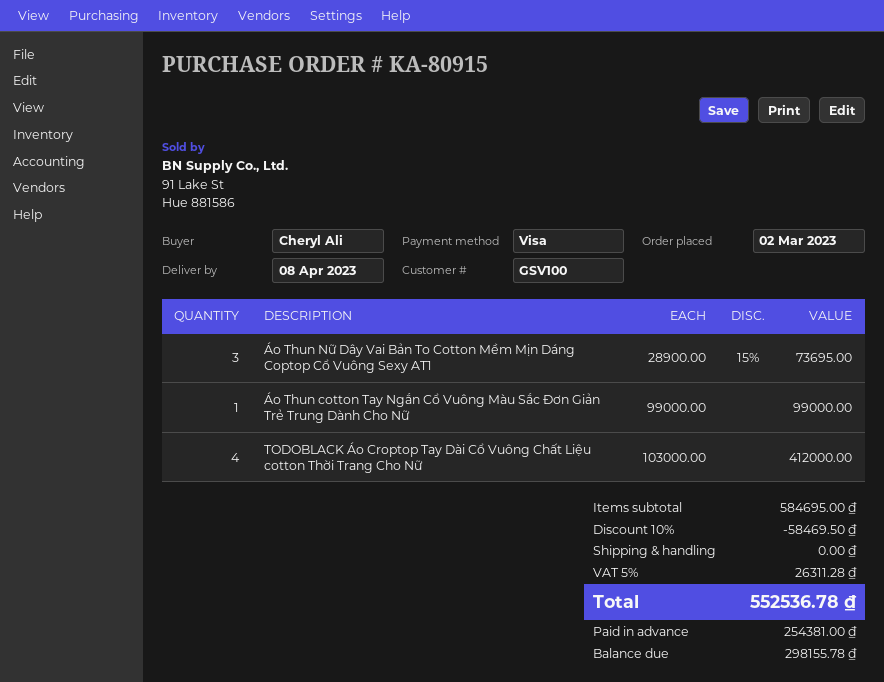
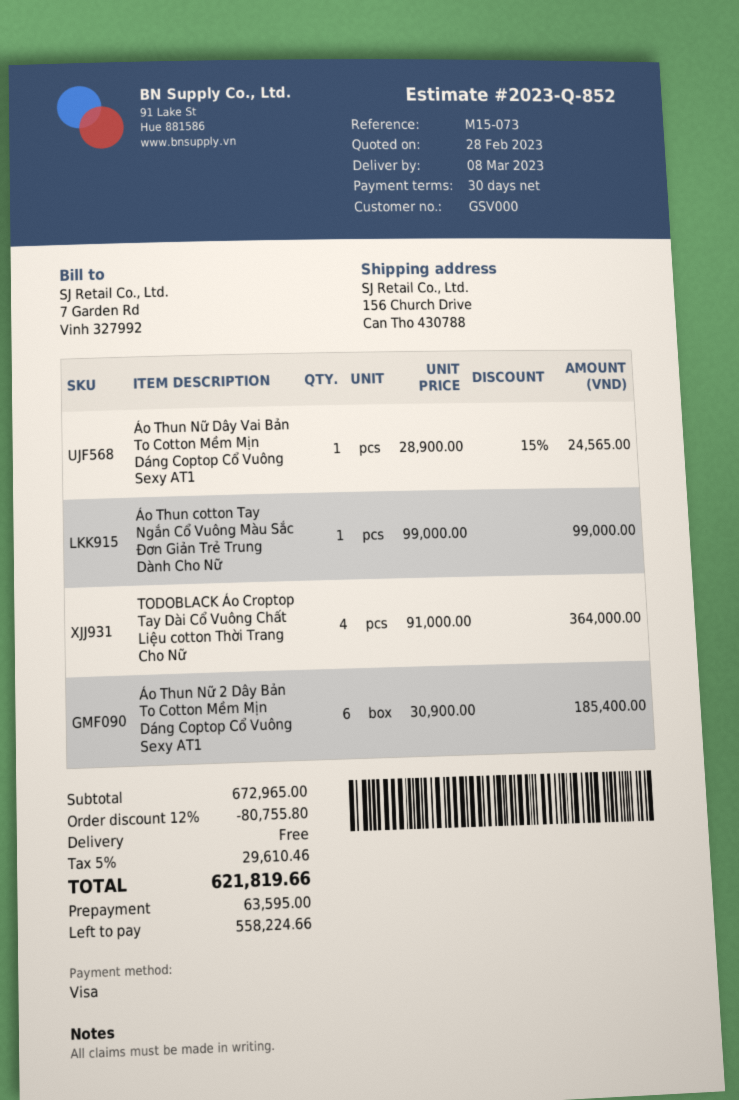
delivery date: 2023-04-08 -> 2023-03-08
customer number: GSV100 -> GSV000
Áo Thun Nữ Dây Vai Bản To Cotton Mềm Mịn Dáng Coptop Cổ Vuông Sexy AT1: 3 x 28900.00 - 15% = 73695.00 -> 1 x 28900.00 - 15% = 24565.00
TODOBLACK Áo Croptop Tay Dài Cổ Vuông Chất Liệu cotton Thời Trang Cho Nữ: 4 x 103000.00 = 412000.00 -> 4 x 91000.00 = 364000.00
Áo Thun Nữ 2 Dây Bản To Cotton Mềm Mịn Dáng Coptop Cổ Vuông Sexy AT1: none -> 6 x 30900.00 = 185400.00
subtotal: 584695.00 -> 672965.00
discount: 10% = 58469.50 -> 12% = 80755.80
tax: 5% = 26311.28 -> 5% = 29610.46
total: 552536.78 -> 621819.66
deposit: 254381.00 -> 63595.00
balance: 298155.78 -> 558224.66

